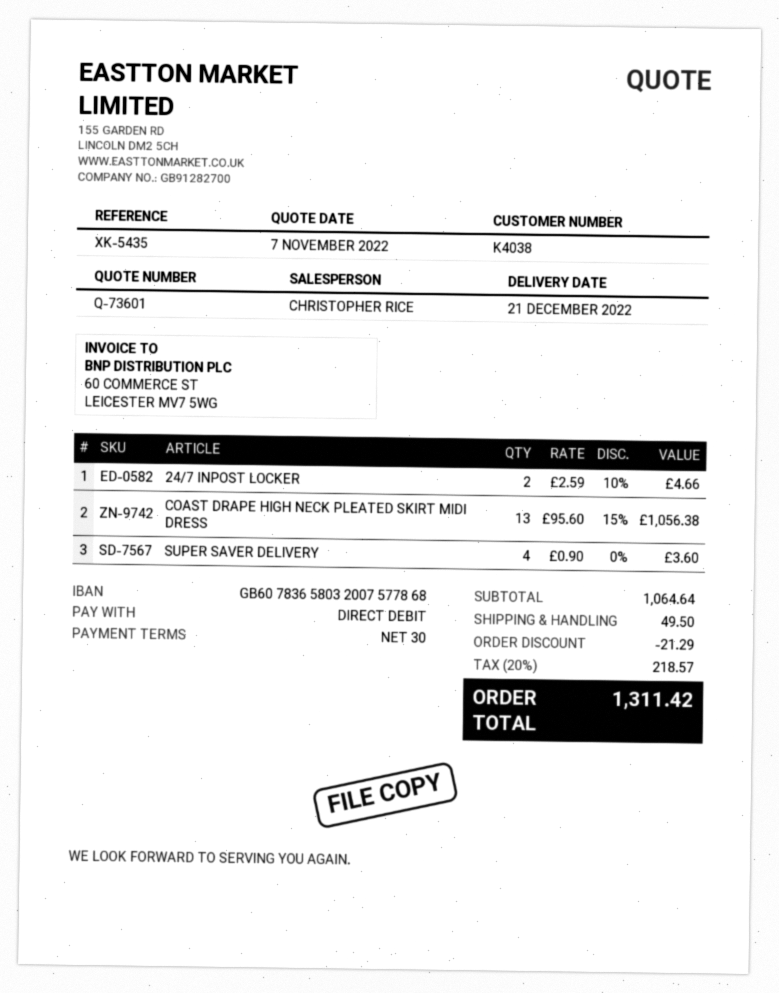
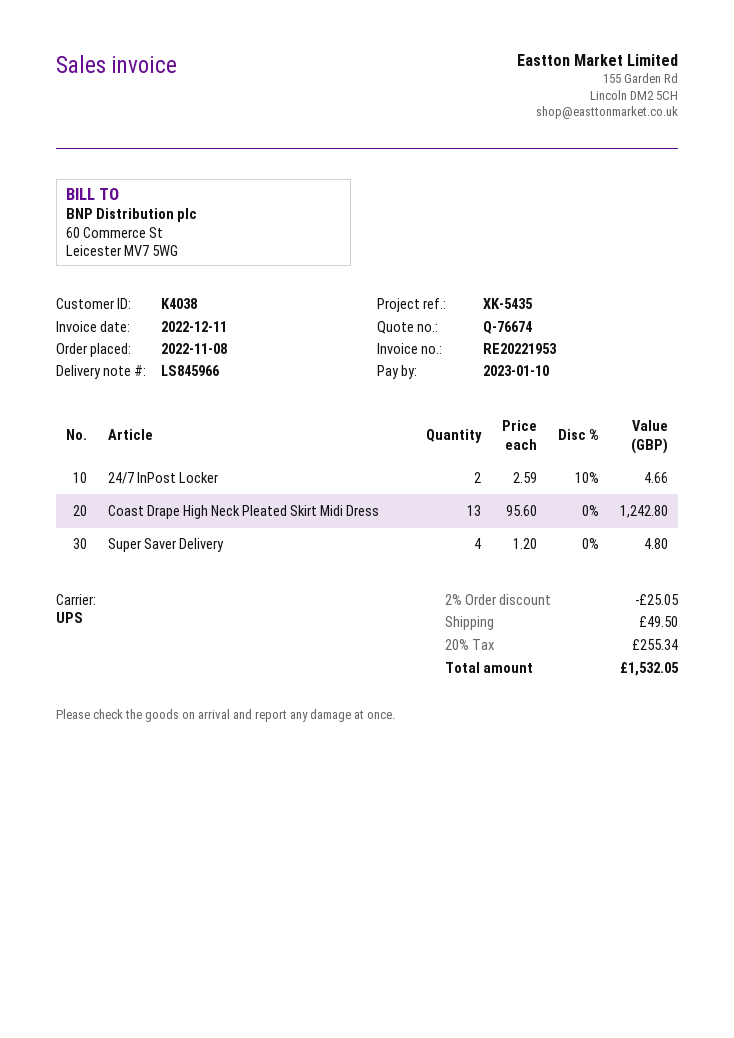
quote number: Q-73601 -> Q-76674
COAST DRAPE HIGH NECK PLEATED SKIRT MIDI DRESS: 13 x 95.60 - 15% = 1056.38 -> 13 x 95.60 = 1242.80
SUPER SAVER DELIVERY: 4 x 0.90 = 3.60 -> 4 x 1.20 = 4.80
discount: 21.29 -> 25.05
tax: 20% = 218.57 -> 20% = 255.34
total: 1311.42 -> 1532.05

